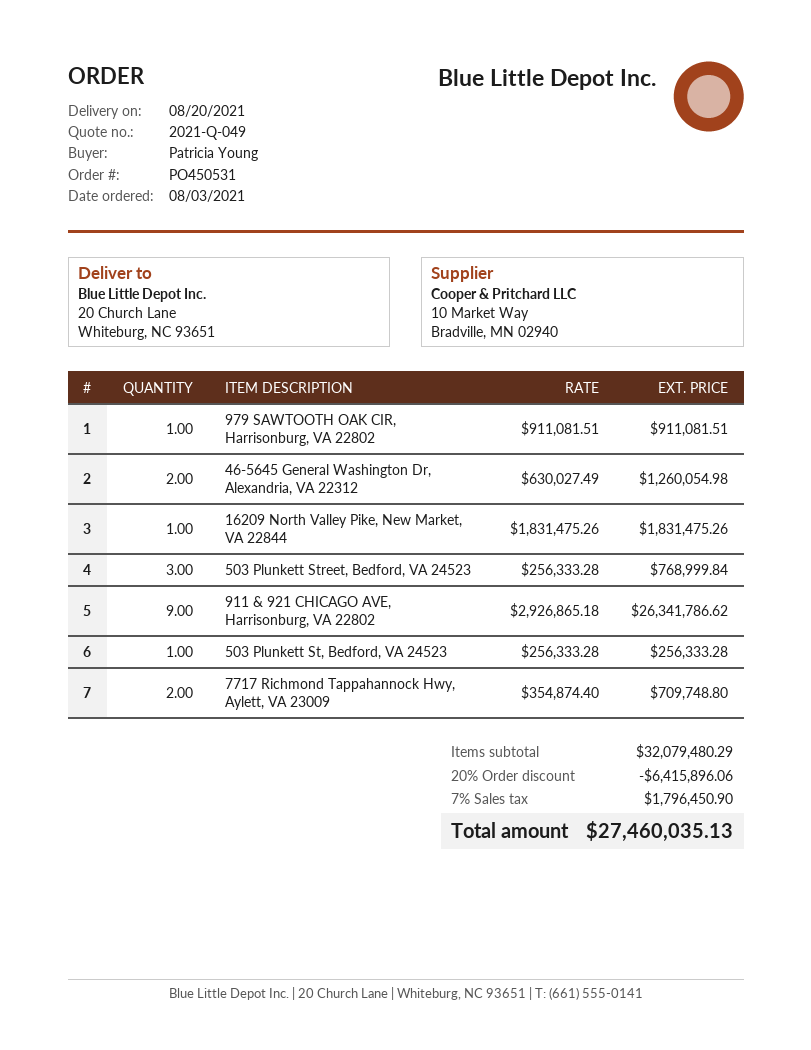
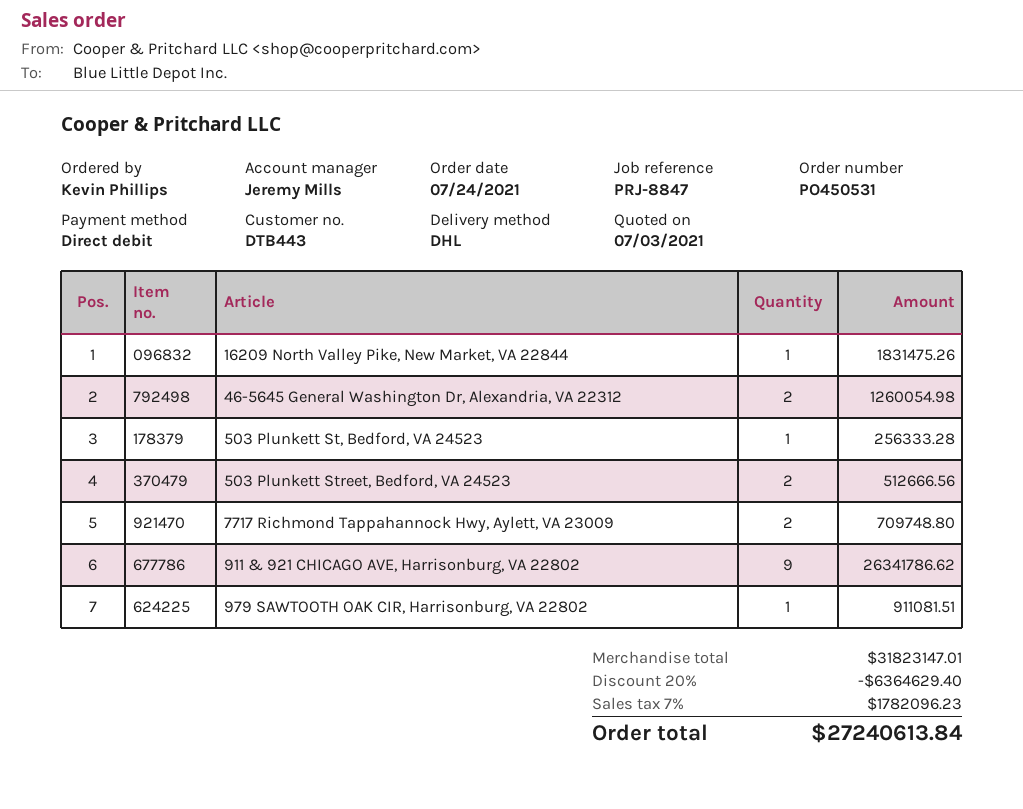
order date: 2021-08-03 -> 2021-07-24
ordered by: Patricia Young -> Kevin Phillips
503 Plunkett Street, Bedford, VA 24523: 3 for 768999.84 -> 2 for 512666.56
subtotal: 32079480.29 -> 31823147.01
discount: 20% = 6415896.06 -> 20% = 6364629.40
tax: 7% = 1796450.90 -> 7% = 1782096.23
total: 27460035.13 -> 27240613.84

